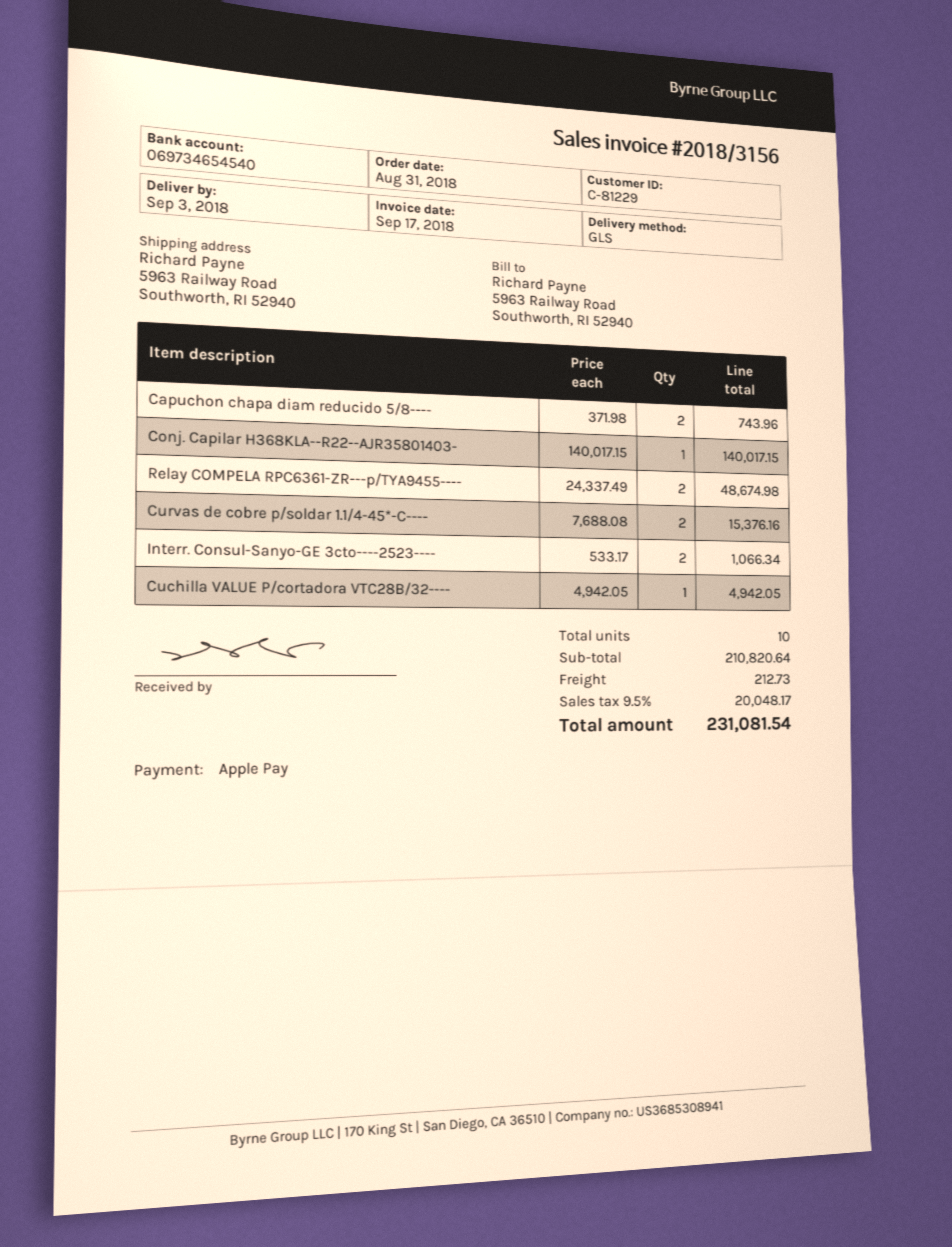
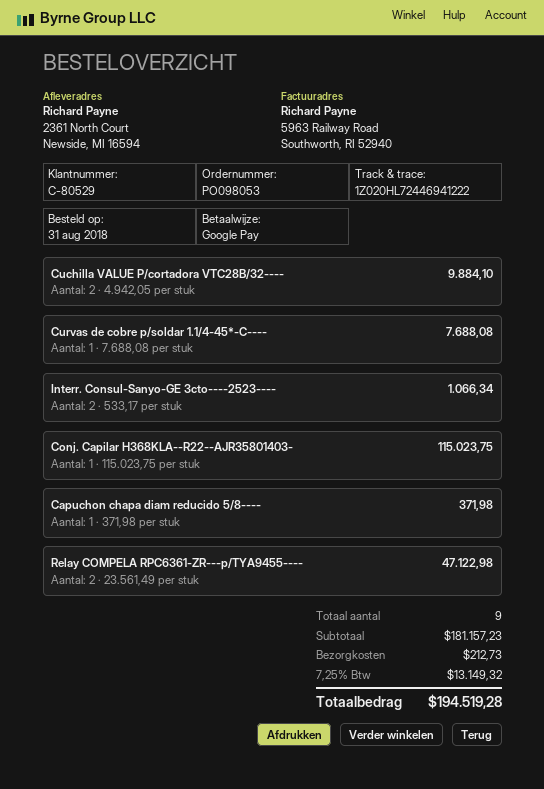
customer number: C-81229 -> C-80529
payment method: Apple Pay -> Google Pay
ship to: 5963 Railway Road, Southworth, RI 52940 -> 2361 North Court, Newside, MI 16594
Capuchon chapa diam reducido 5/8----: 2 x 371.98 = 743.96 -> 1 x 371.98 = 371.98
Conj. Capilar H368KLA--R22--AJR35801403-: 1 x 140017.15 = 140017.15 -> 1 x 115023.75 = 115023.75
Relay COMPELA RPC6361-ZR---p/TYA9455----: 2 x 24337.49 = 48674.98 -> 2 x 23561.49 = 47122.98
Curvas de cobre p/soldar 1.1/4-45*-C----: 2 x 7688.08 = 15376.16 -> 1 x 7688.08 = 7688.08
Cuchilla VALUE P/cortadora VTC28B/32----: 1 x 4942.05 = 4942.05 -> 2 x 4942.05 = 9884.10
total quantity: 10 -> 9
subtotal: 210820.64 -> 181157.23
tax: 9.5% = 20048.17 -> 7.25% = 13149.32
total: 231081.54 -> 194519.28

